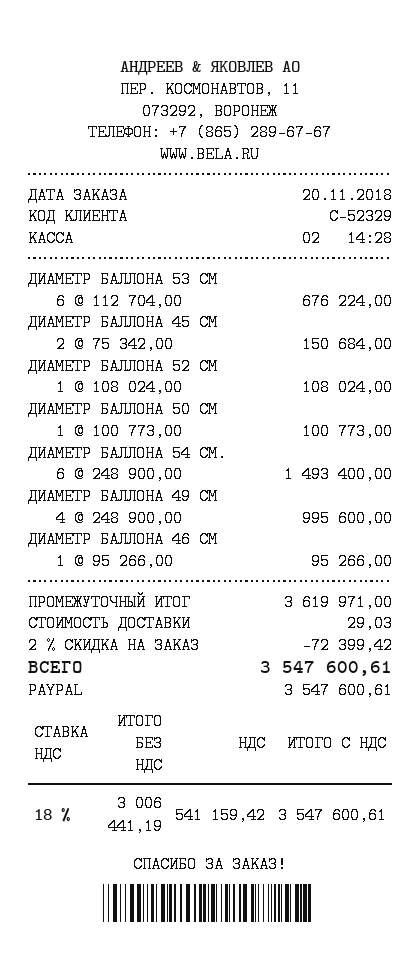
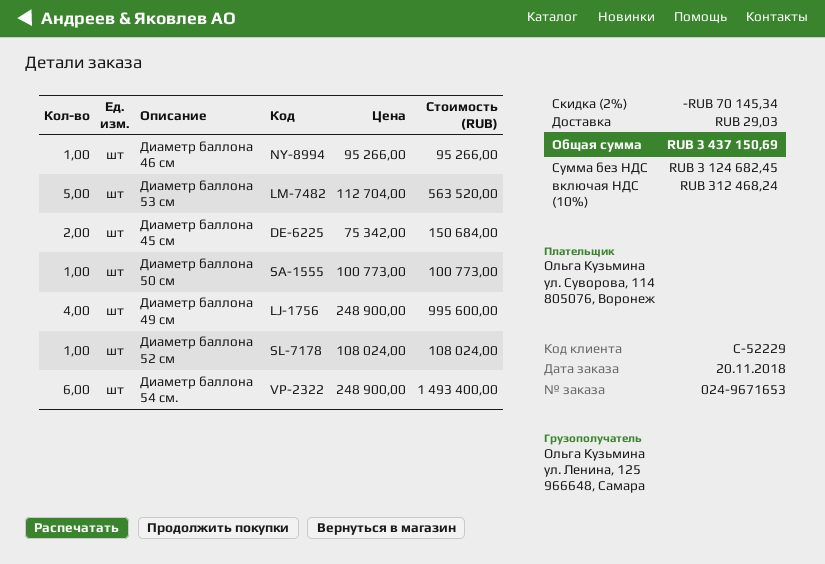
customer number: C-52329 -> C-52229
ДИАМЕТР БАЛЛОНА 53 СМ: 6 x 112704.00 = 676224.00 -> 5 x 112704.00 = 563520.00
discount: 2% = 72399.42 -> 2% = 70145.34
net: 3006441.19 -> 3124682.45
tax: 18% = 541159.42 -> 10% = 312468.24
total: 3547600.61 -> 3437150.69

